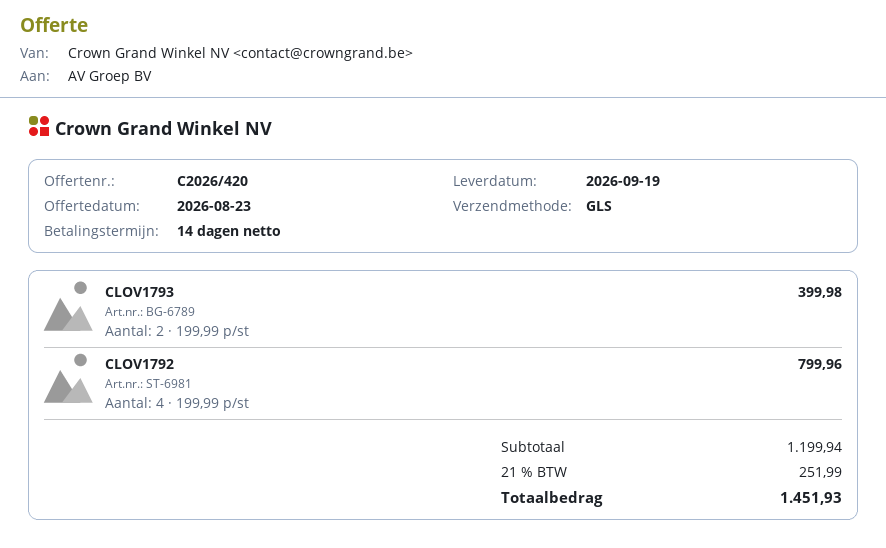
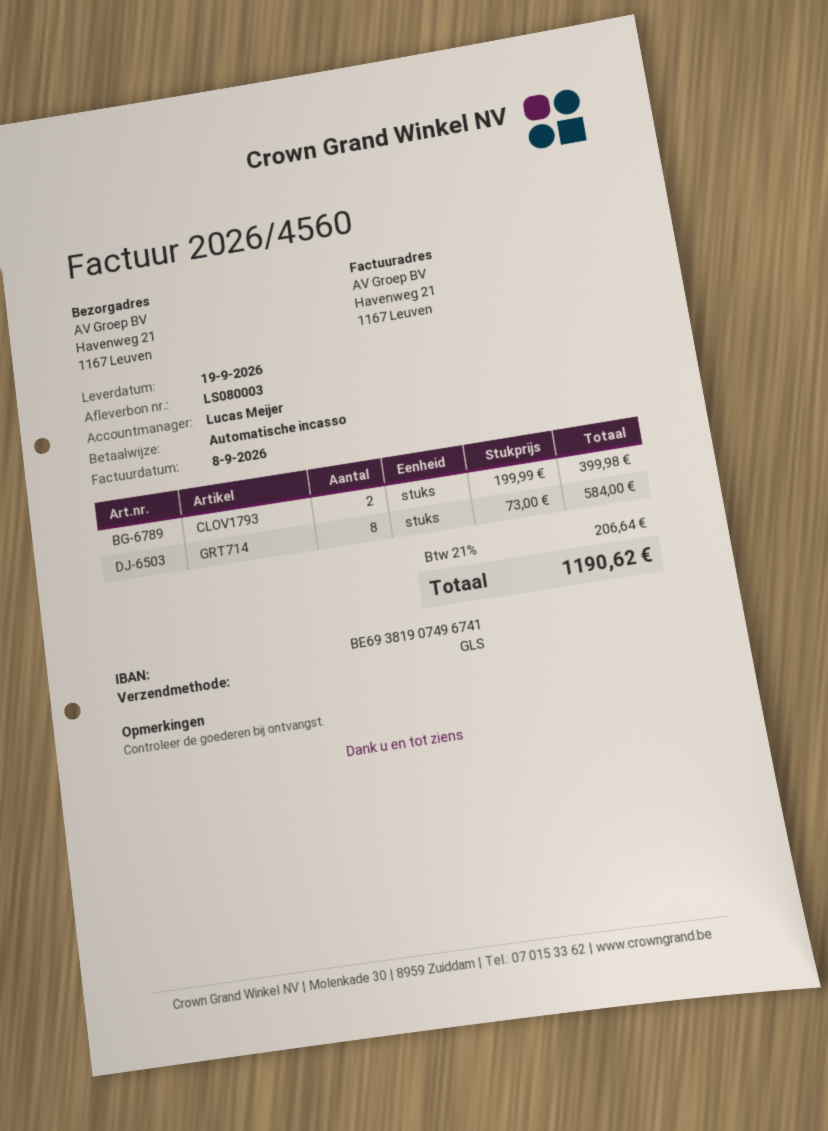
CLOV1792: 4 x 199.99 = 799.96 -> none
GRT714: none -> 8 x 73.00 = 584.00
tax: 21% = 251.99 -> 21% = 206.64
total: 1451.93 -> 1190.62

